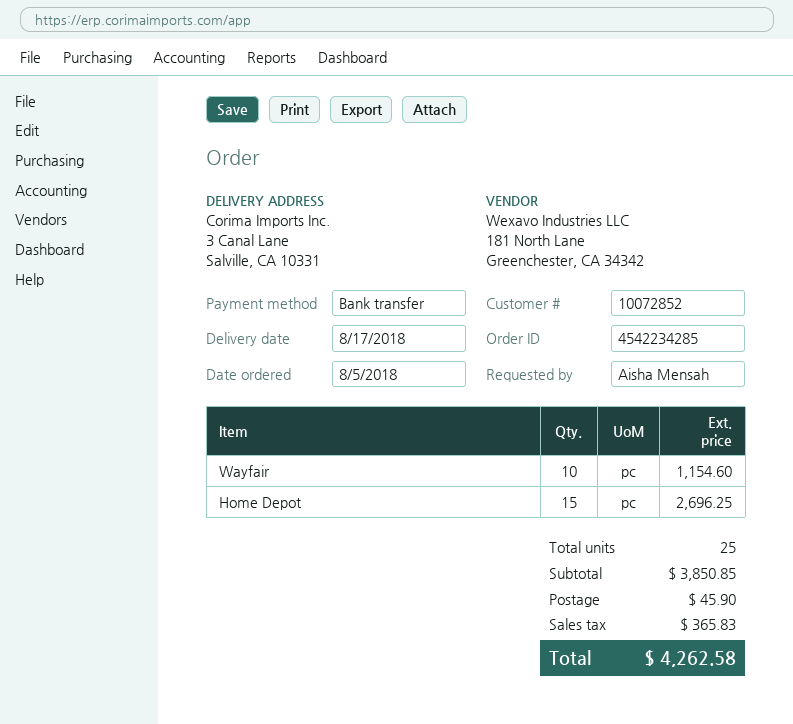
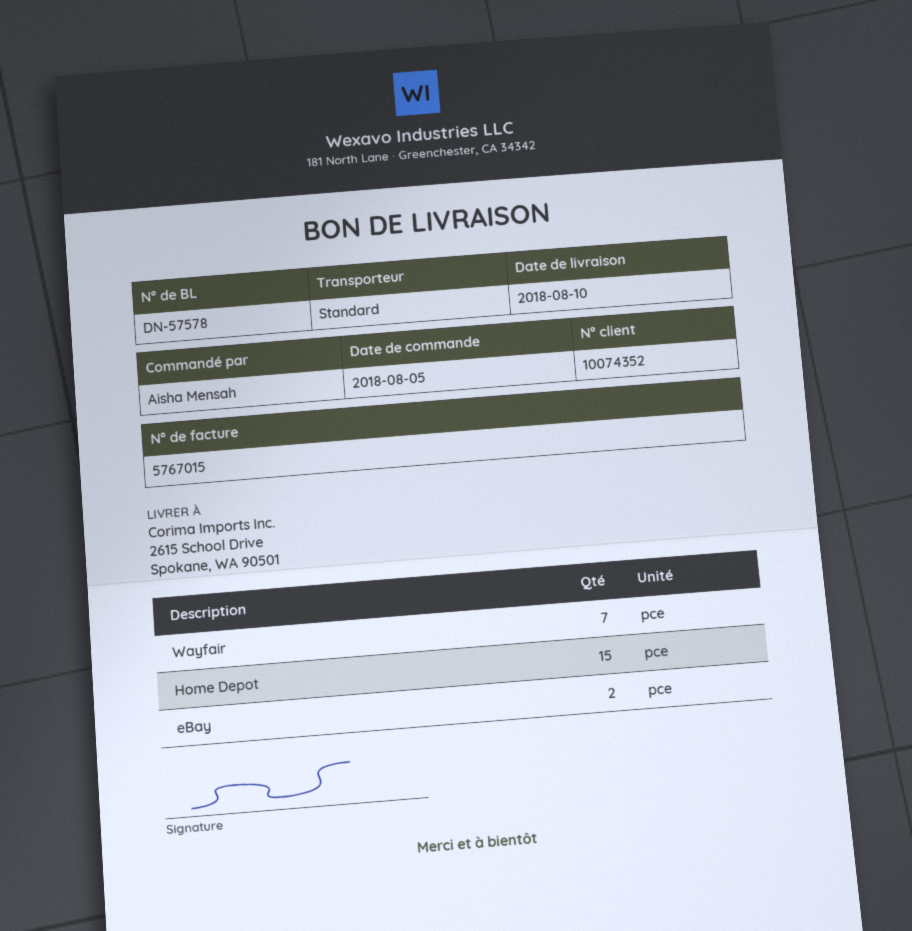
delivery date: 2018-08-17 -> 2018-08-10
customer number: 10072852 -> 10074352
ship to: 3 Canal Lane, Salville, CA 10331 -> 2615 School Drive, Spokane, WA 90501
Wayfair: 10 -> 7
eBay: none -> 2

